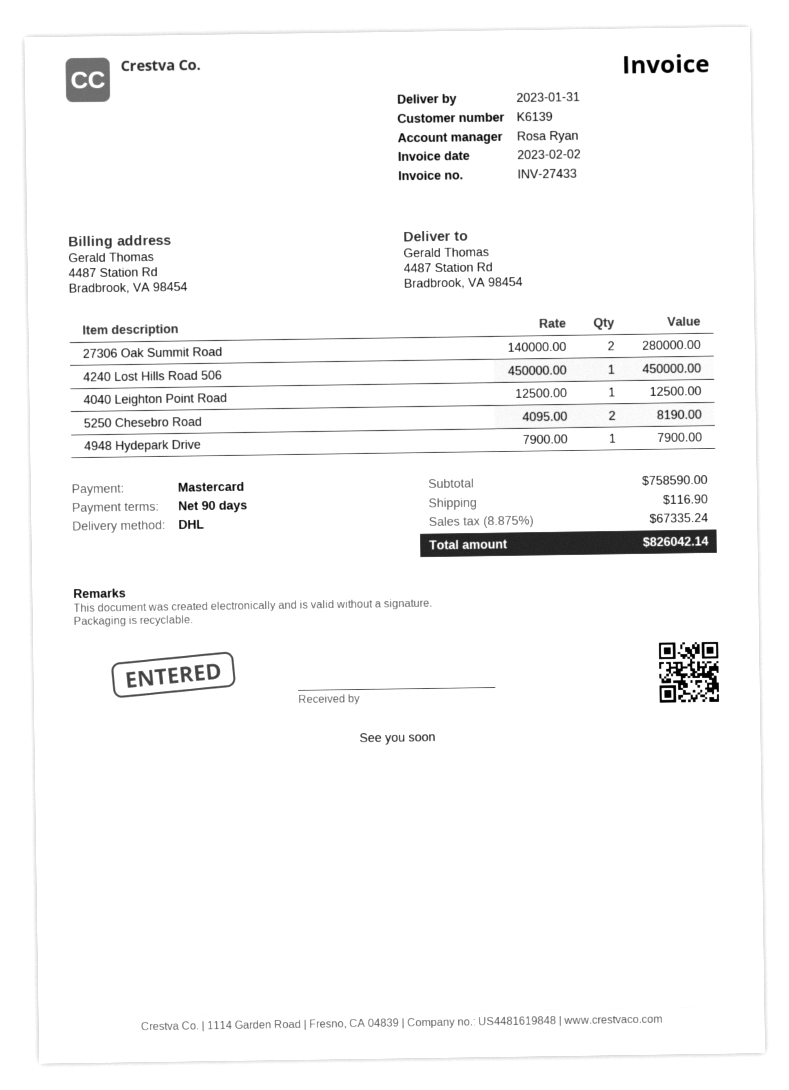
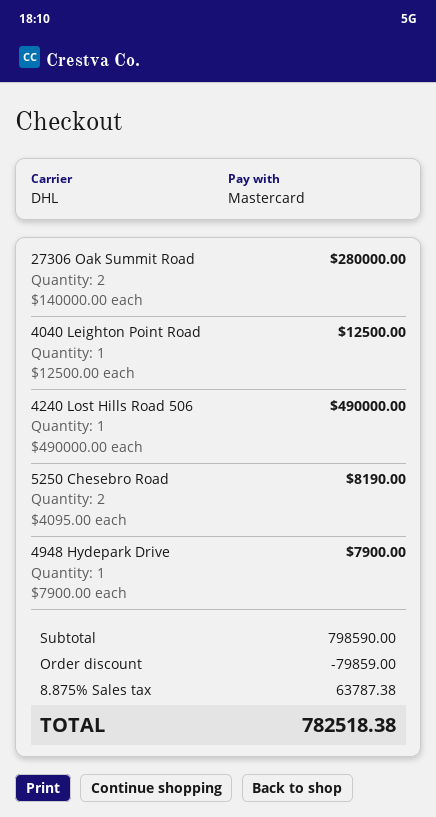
4240 Lost Hills Road 506: 1 x 450000.00 = 450000.00 -> 1 x 490000.00 = 490000.00
subtotal: 758590.00 -> 798590.00
discount: none -> 79859.00
shipping: 116.90 -> none
tax: 8.875% = 67335.24 -> 8.875% = 63787.38
total: 826042.14 -> 782518.38

